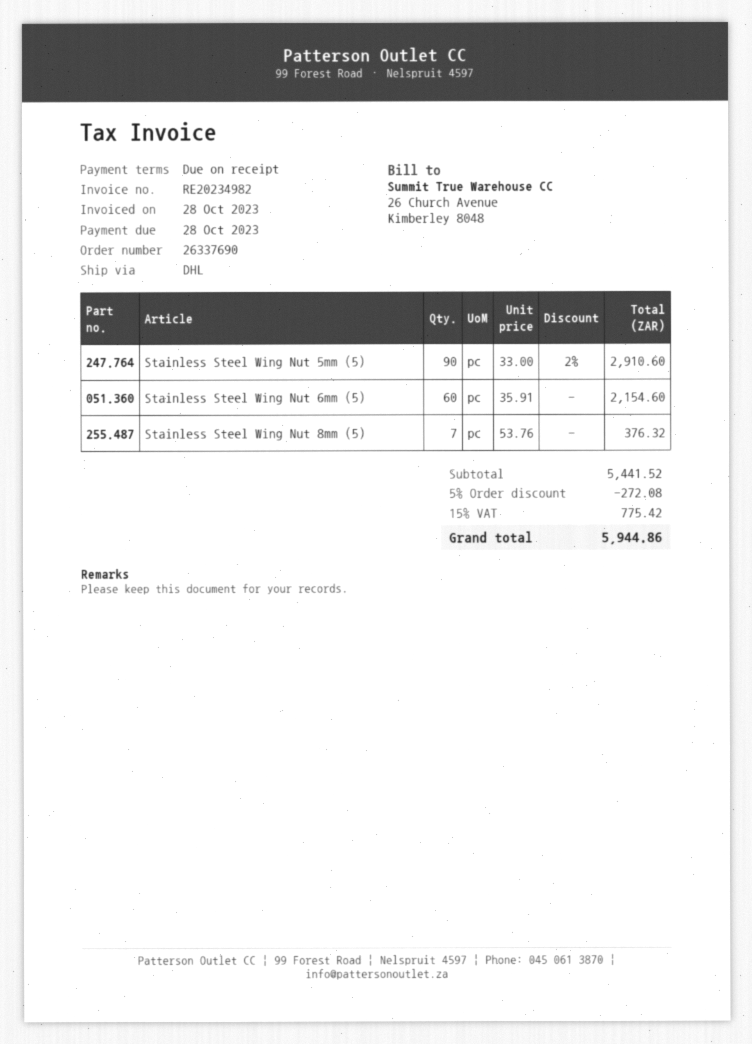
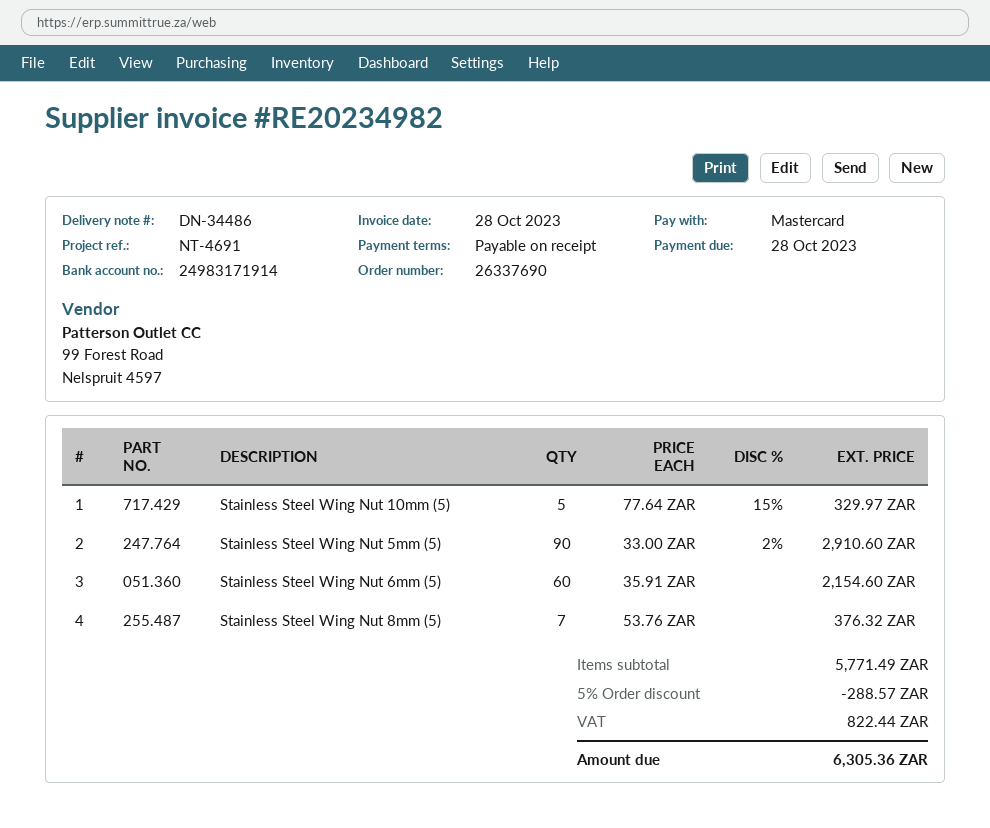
Stainless Steel Wing Nut 10mm (5): none -> 5 x 77.64 - 15% = 329.97
subtotal: 5441.52 -> 5771.49
discount: 5% = 272.08 -> 5% = 288.57
tax: 775.42 -> 822.44
total: 5944.86 -> 6305.36

